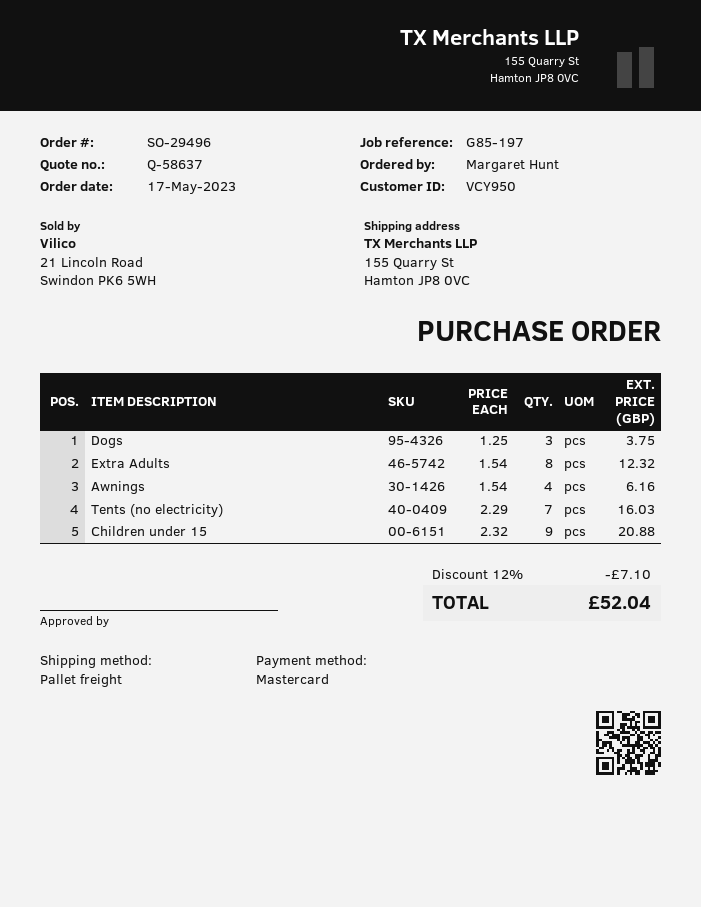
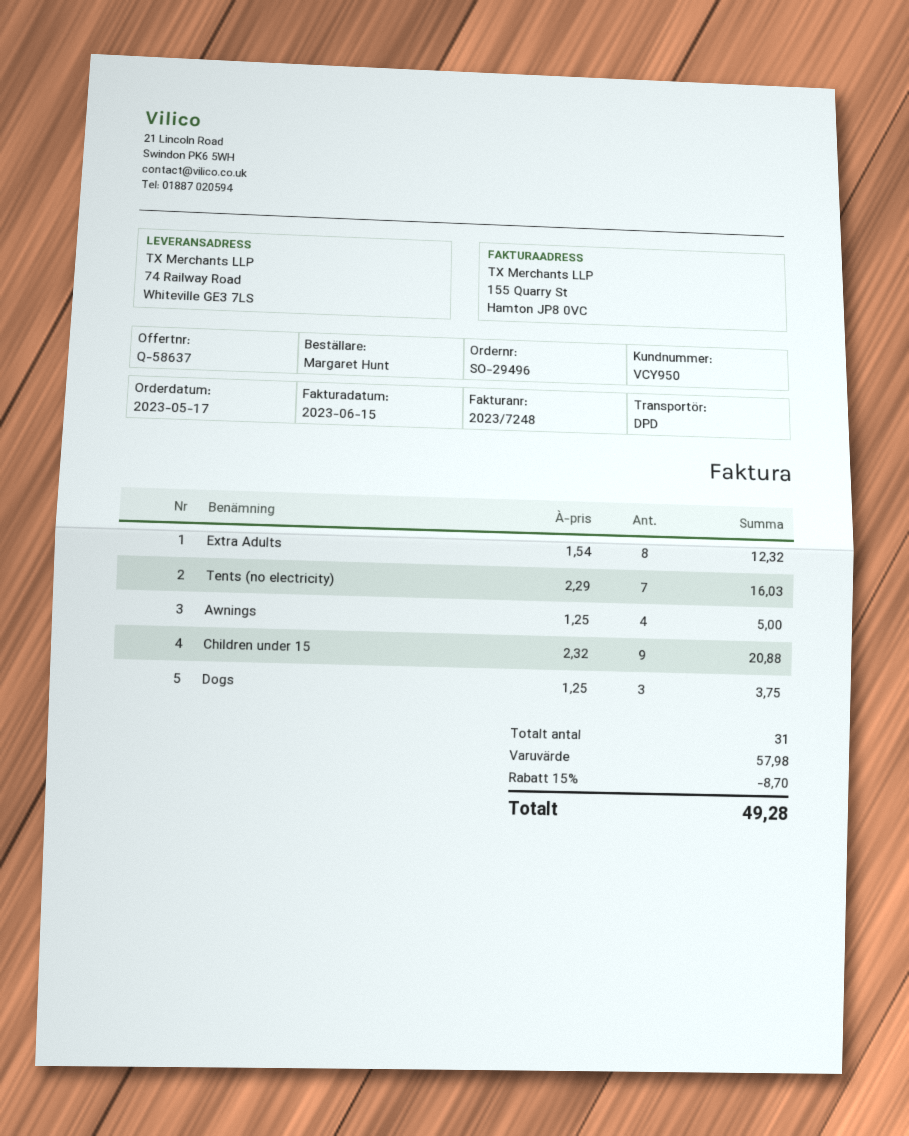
shipping method: pallet freight -> DPD
ship to: 155 Quarry St, Hamton JP8 0VC -> 74 Railway Road, Whiteville GE3 7LS
Awnings: 4 x 1.54 = 6.16 -> 4 x 1.25 = 5.00
discount: 12% = 7.10 -> 15% = 8.70
total: 52.04 -> 49.28

